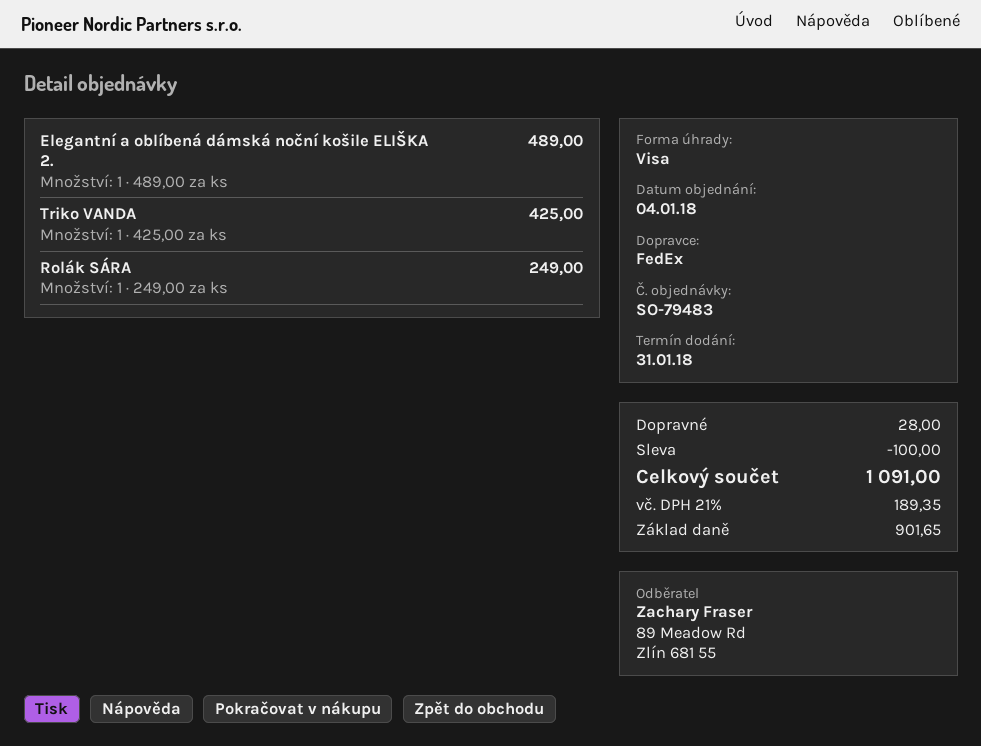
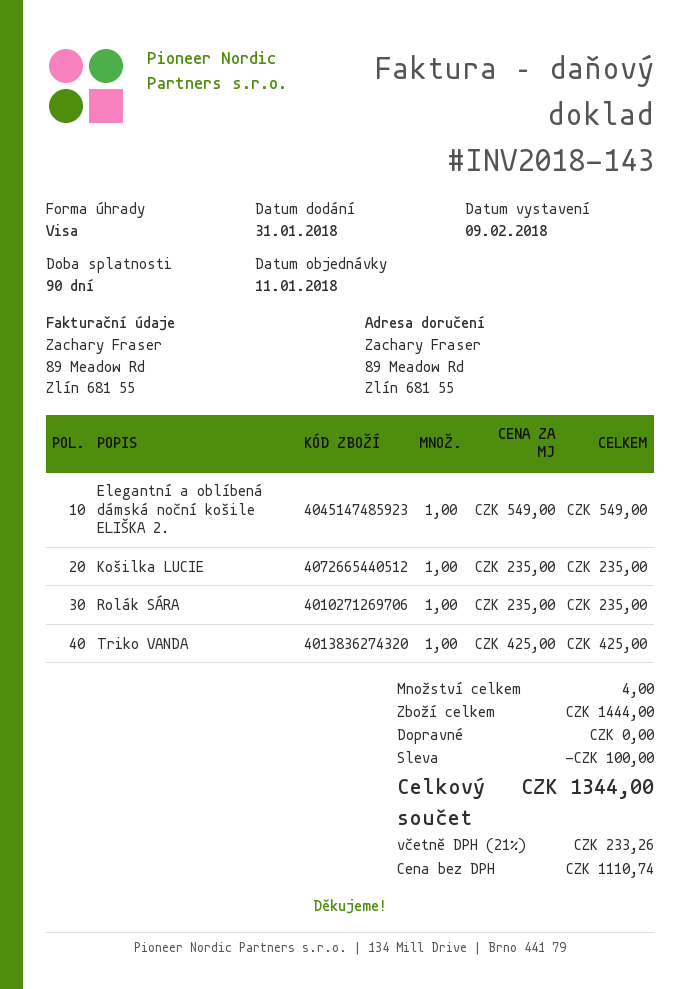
order date: 2018-01-04 -> 2018-01-11
Elegantní a oblíbená dámská noční košile ELIŠKA 2.: 1 x 489.00 = 489.00 -> 1 x 549.00 = 549.00
Rolák SÁRA: 1 x 249.00 = 249.00 -> 1 x 235.00 = 235.00
Košilka LUCIE: none -> 1 x 235.00 = 235.00
shipping: 28.00 -> 0.00
net: 901.65 -> 1110.74
tax: 21% = 189.35 -> 21% = 233.26
total: 1091.00 -> 1344.00

